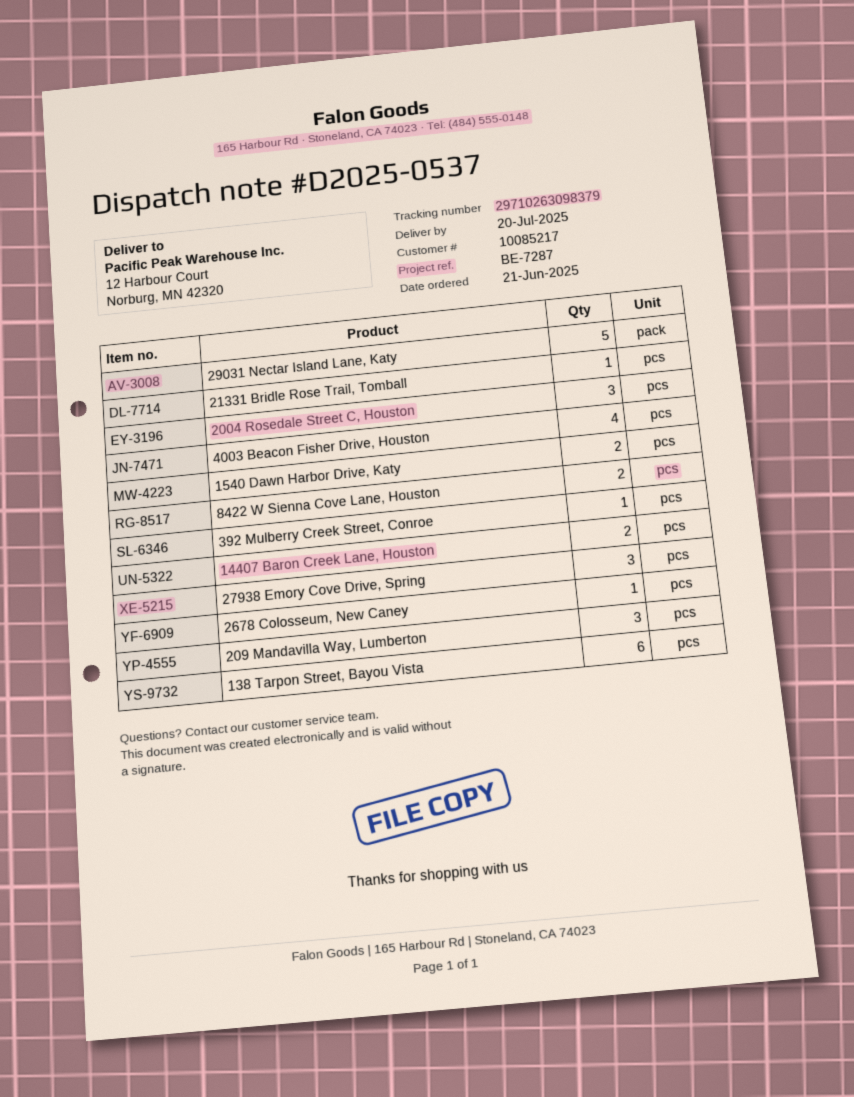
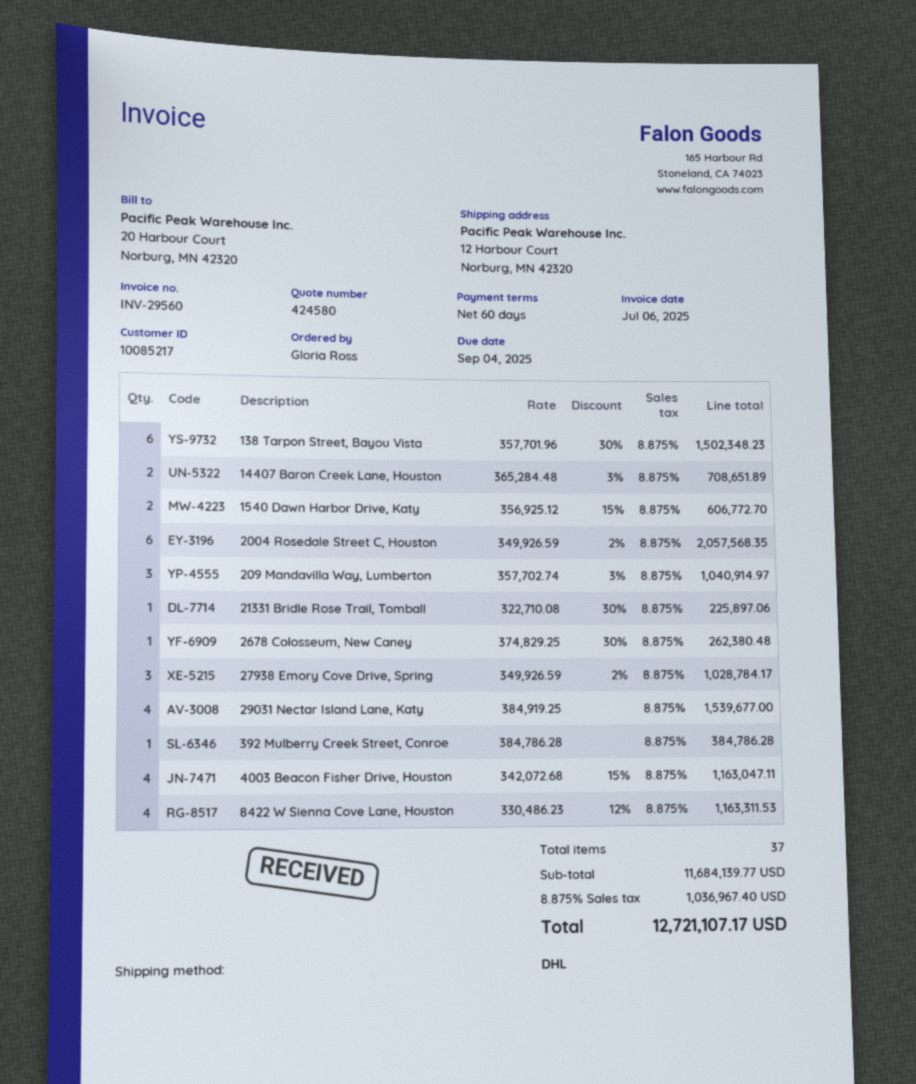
29031 Nectar Island Lane, Katy: 5 -> 4
2004 Rosedale Street C, Houston: 3 -> 6
8422 W Sienna Cove Lane, Houston: 2 -> 4

